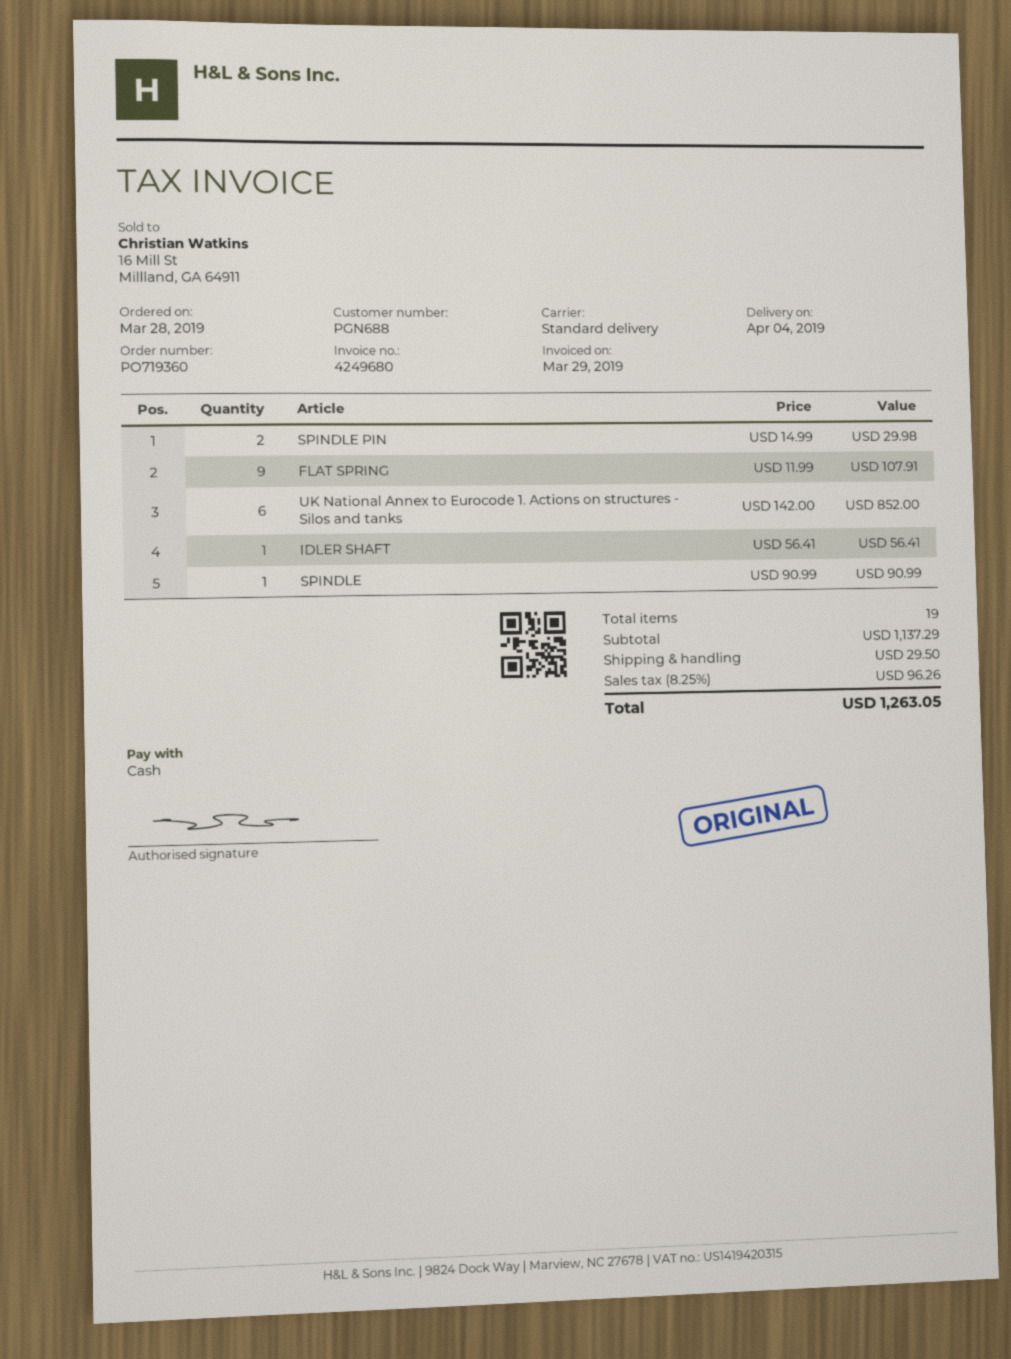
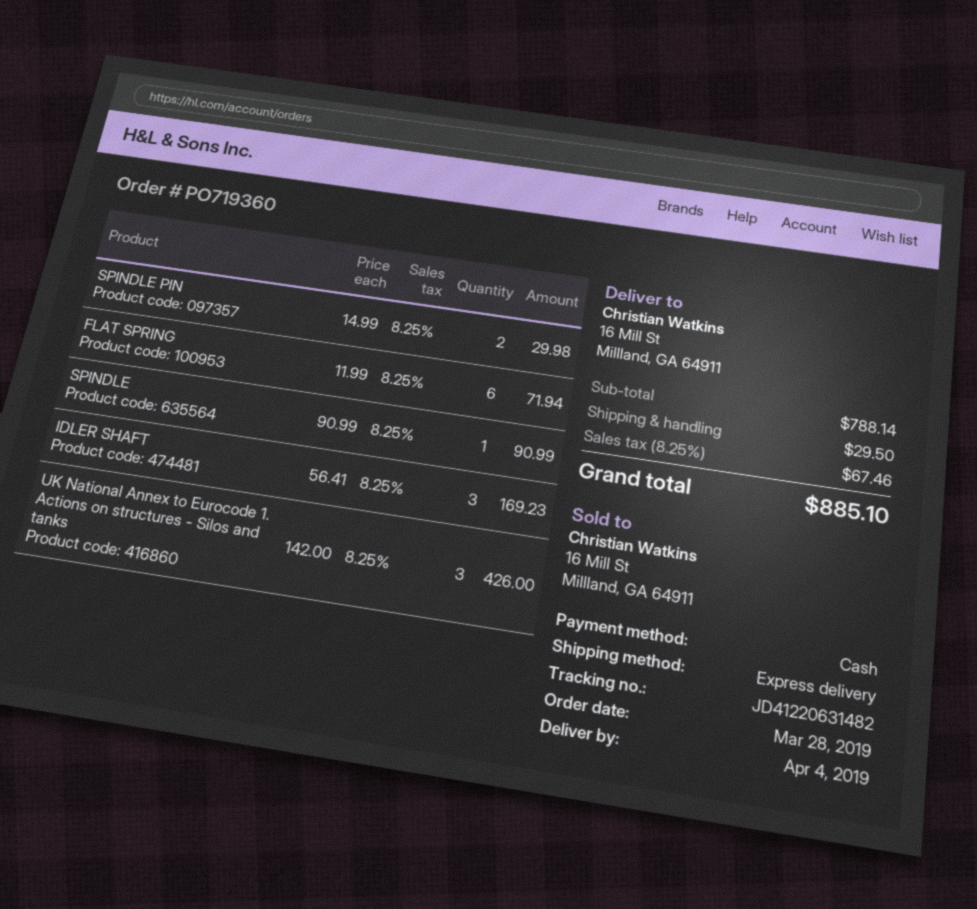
shipping method: standard -> express
FLAT SPRING: 9 x 11.99 = 107.91 -> 6 x 11.99 = 71.94
UK National Annex to Eurocode 1. Actions on structures - Silos and tanks: 6 x 142.00 = 852.00 -> 3 x 142.00 = 426.00
IDLER SHAFT: 1 x 56.41 = 56.41 -> 3 x 56.41 = 169.23
subtotal: 1137.29 -> 788.14
tax: 8.25% = 96.26 -> 8.25% = 67.46
total: 1263.05 -> 885.10

